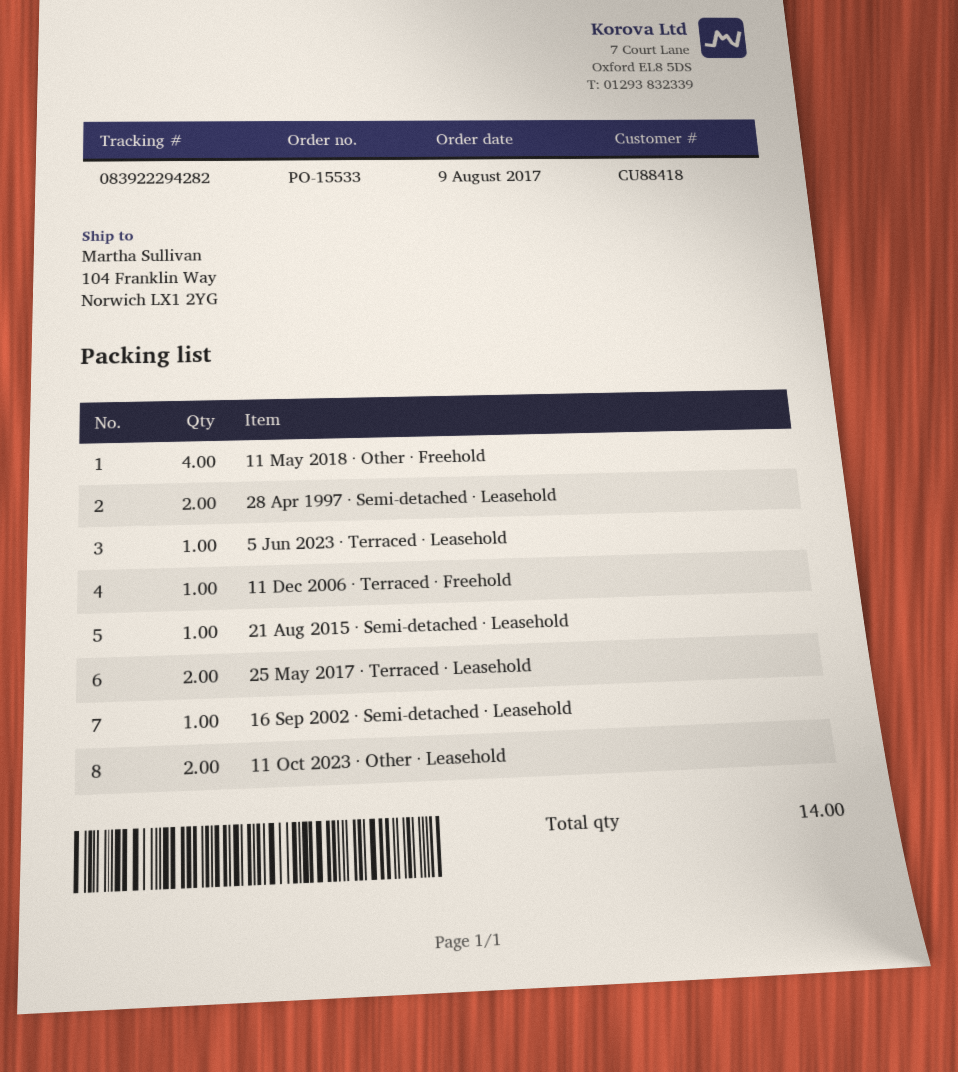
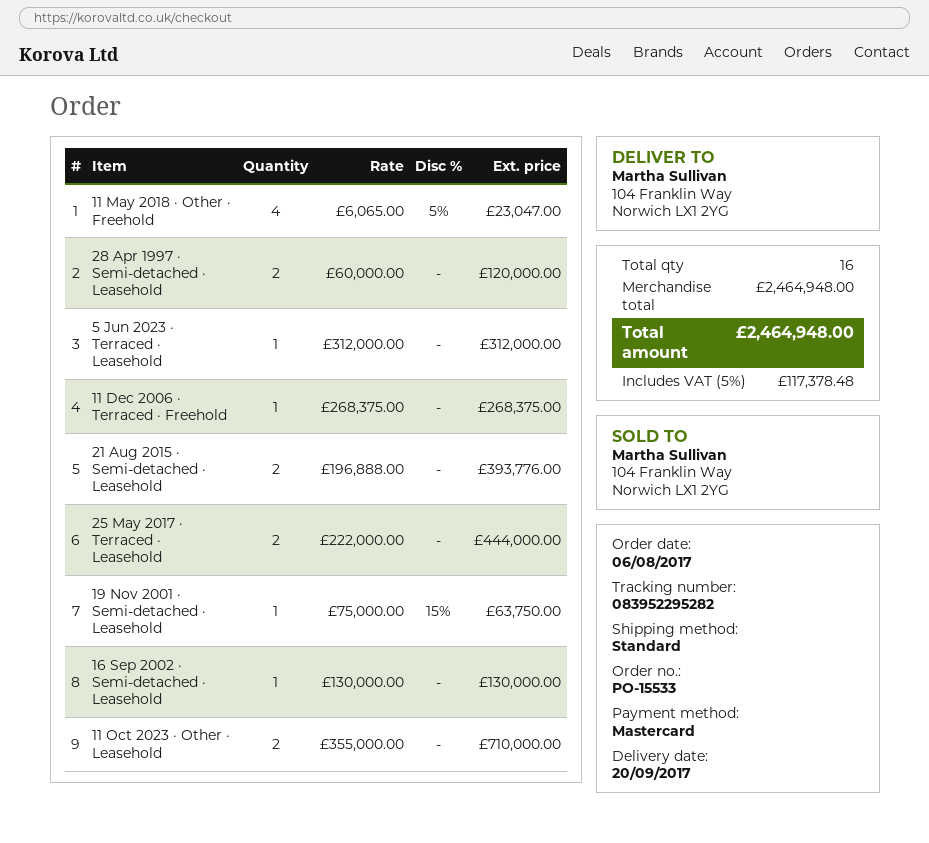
order date: 2017-08-09 -> 2017-08-06
tracking number: 083922294282 -> 083952295282
21 Aug 2015 · Semi-detached · Leasehold: 1 -> 2
19 Nov 2001 · Semi-detached · Leasehold: none -> 1
total quantity: 14 -> 16

